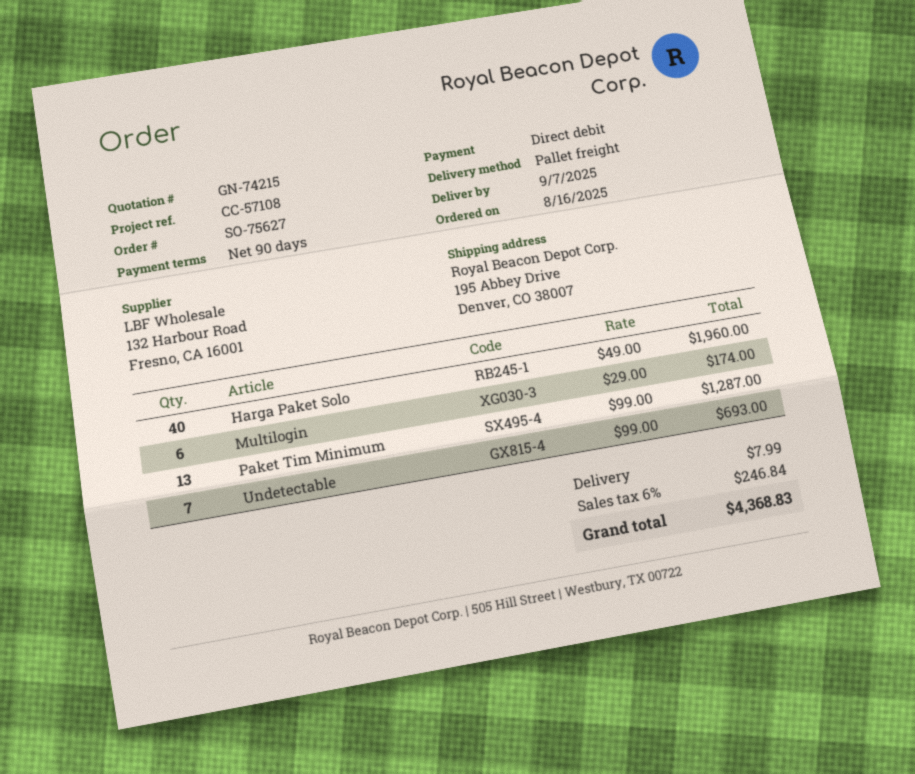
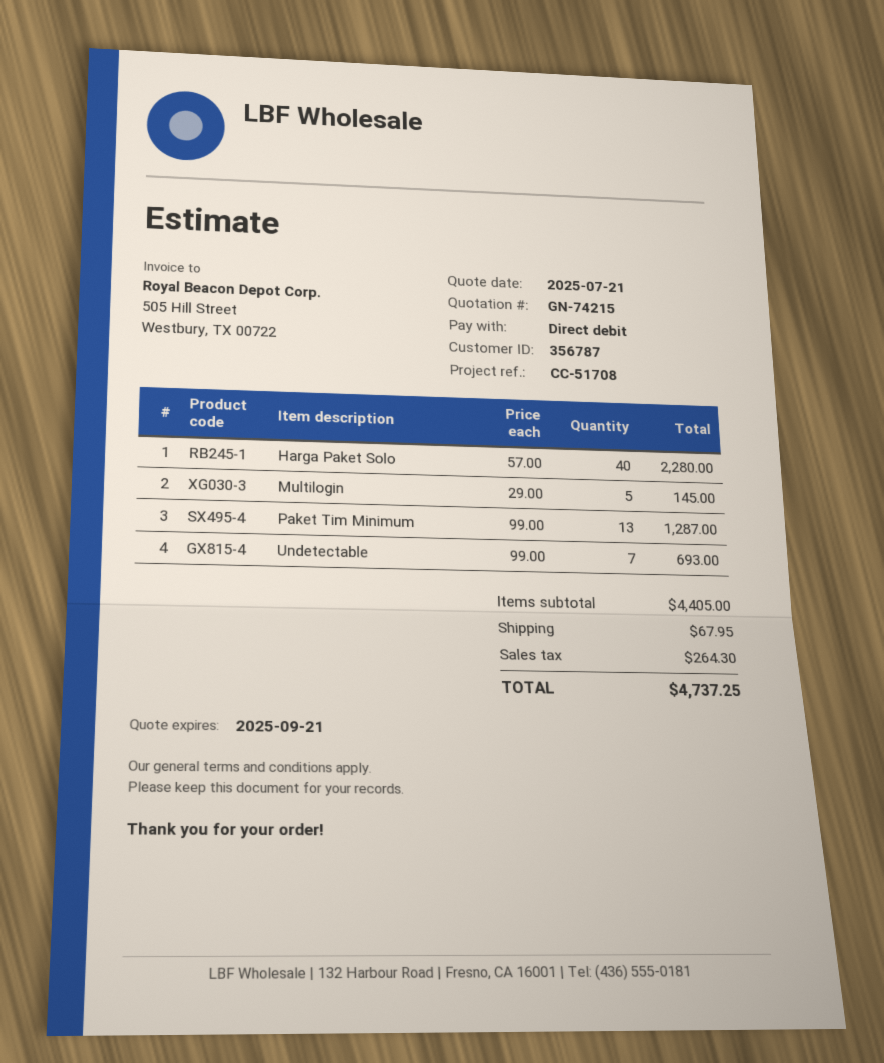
reference: CC-57108 -> CC-51708
Harga Paket Solo: 40 x 49.00 = 1960.00 -> 40 x 57.00 = 2280.00
Multilogin: 6 x 29.00 = 174.00 -> 5 x 29.00 = 145.00
shipping: 7.99 -> 67.95
tax: 246.84 -> 264.30
total: 4368.83 -> 4737.25

